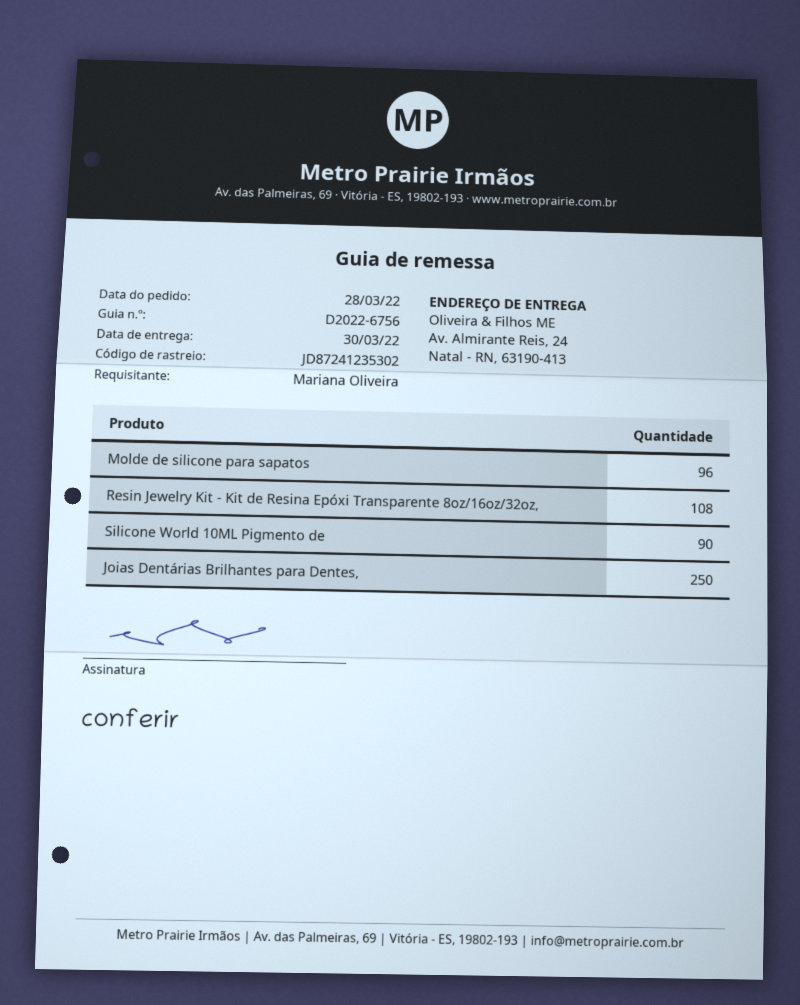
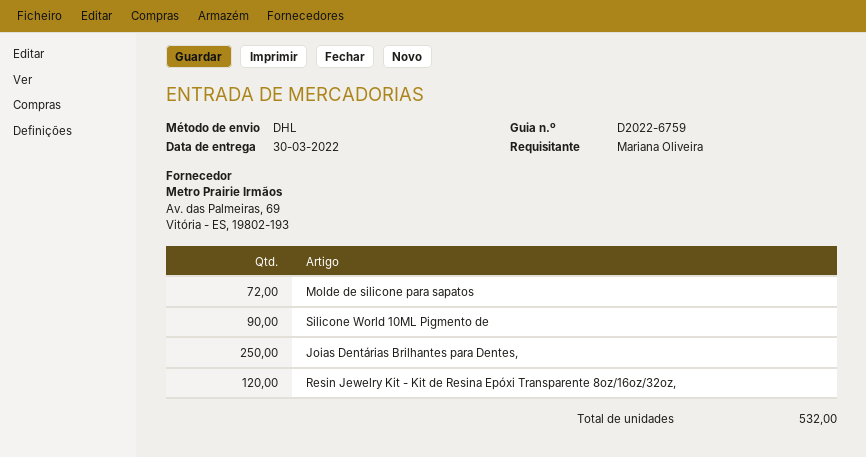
delivery note number: D2022-6756 -> D2022-6759
Molde de silicone para sapatos: 96 -> 72
Resin Jewelry Kit - Kit de Resina Epóxi Transparente 8oz/16oz/32oz,: 108 -> 120

